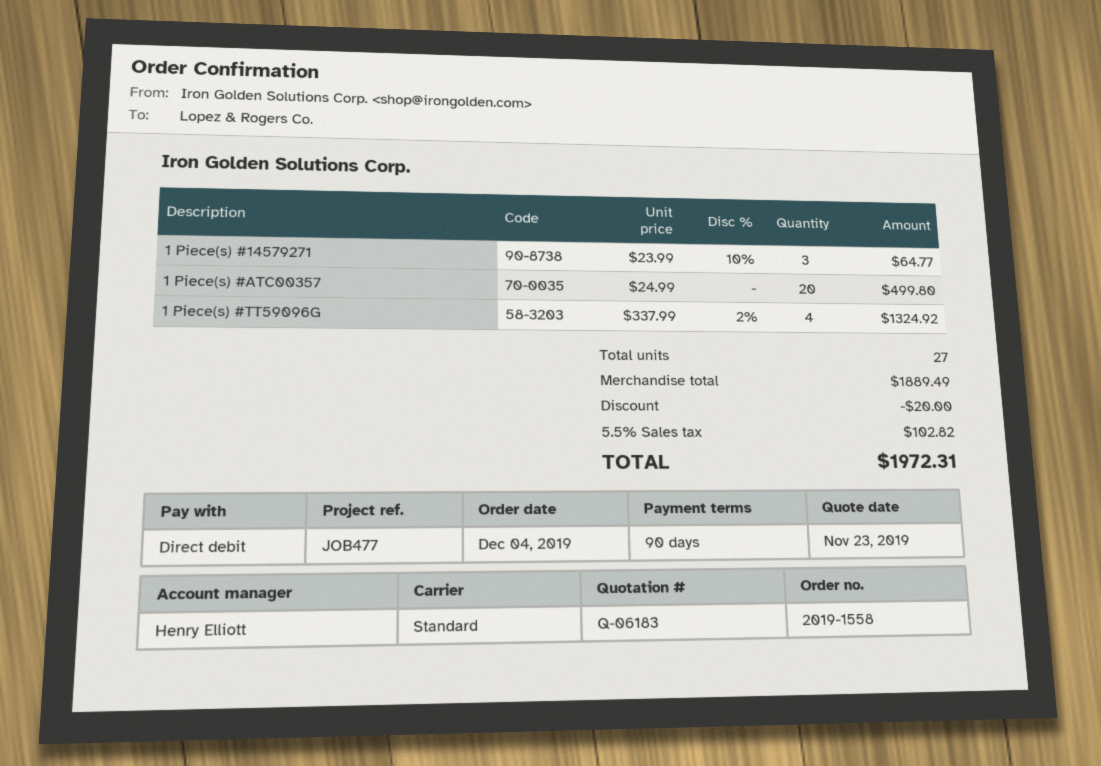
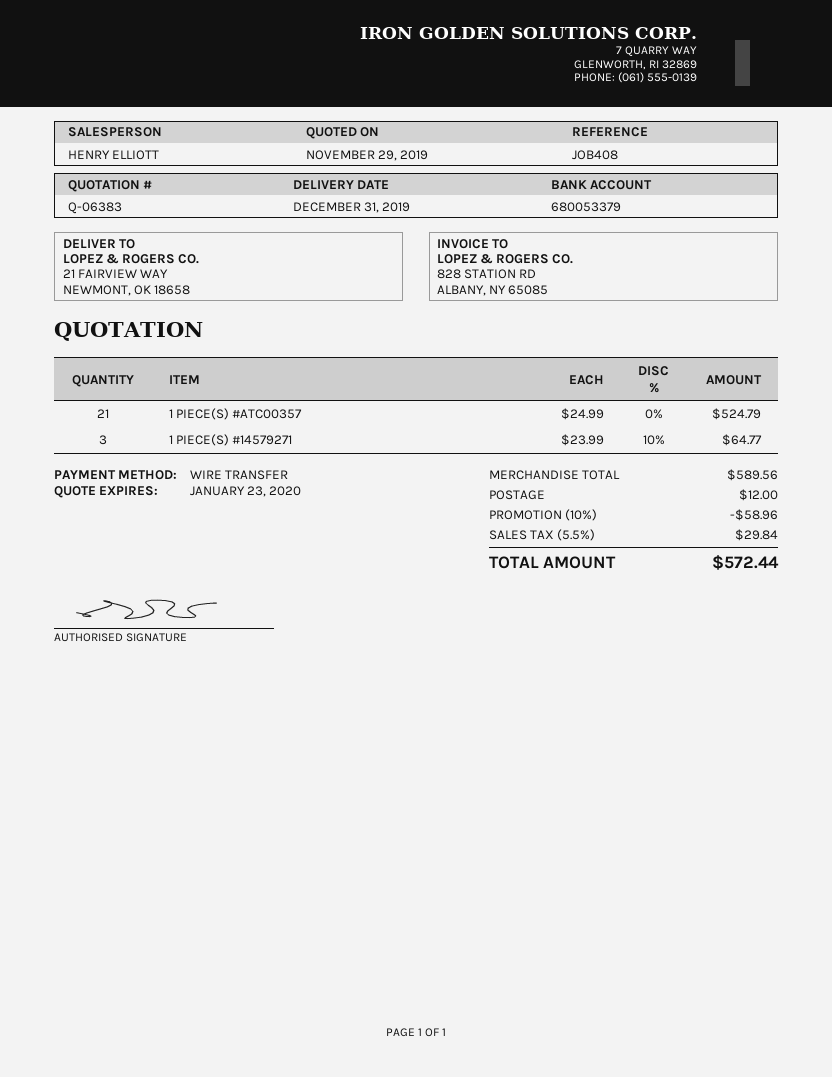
quote number: Q-06183 -> Q-06383
quote date: 2019-11-23 -> 2019-11-29
reference: JOB477 -> JOB408
payment method: direct debit -> bank transfer
1 Piece(s) #ATC00357: 20 x 24.99 = 499.80 -> 21 x 24.99 = 524.79
1 Piece(s) #TT59096G: 4 x 337.99 - 2% = 1324.92 -> none
subtotal: 1889.49 -> 589.56
discount: 20.00 -> 58.96
shipping: none -> 12.00
tax: 5.5% = 102.82 -> 5.5% = 29.84
total: 1972.31 -> 572.44

